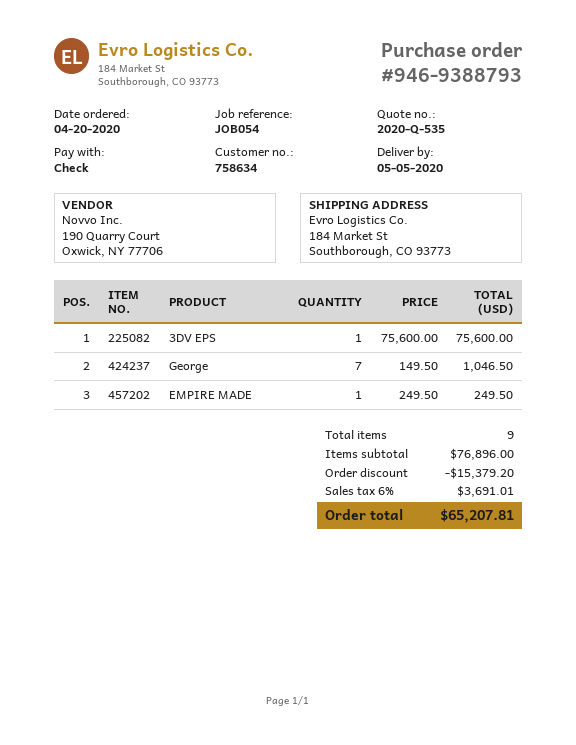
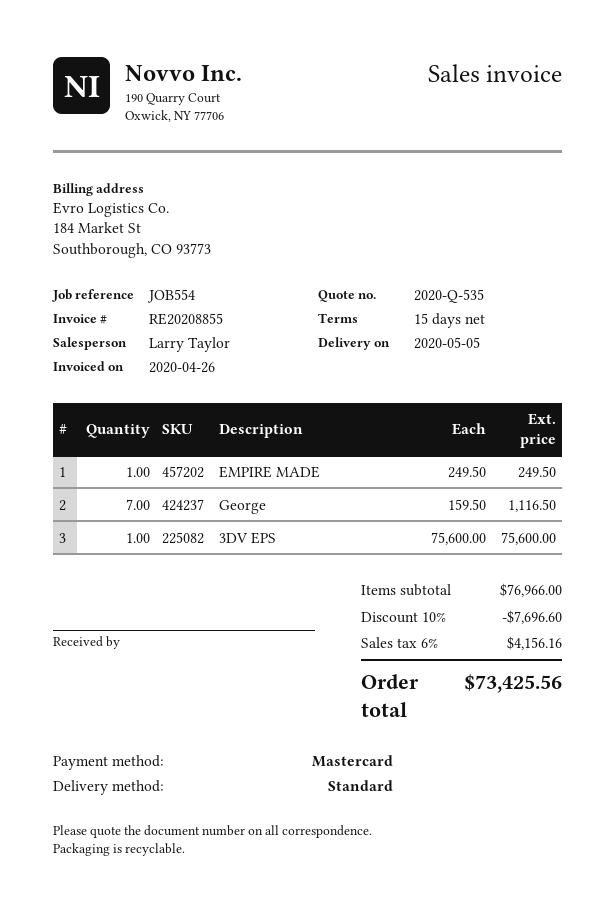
reference: JOB054 -> JOB554
payment method: cheque -> Mastercard
George: 7 x 149.50 = 1046.50 -> 7 x 159.50 = 1116.50
subtotal: 76896.00 -> 76966.00
discount: 15379.20 -> 7696.60
tax: 6% = 3691.01 -> 6% = 4156.16
total: 65207.81 -> 73425.56

